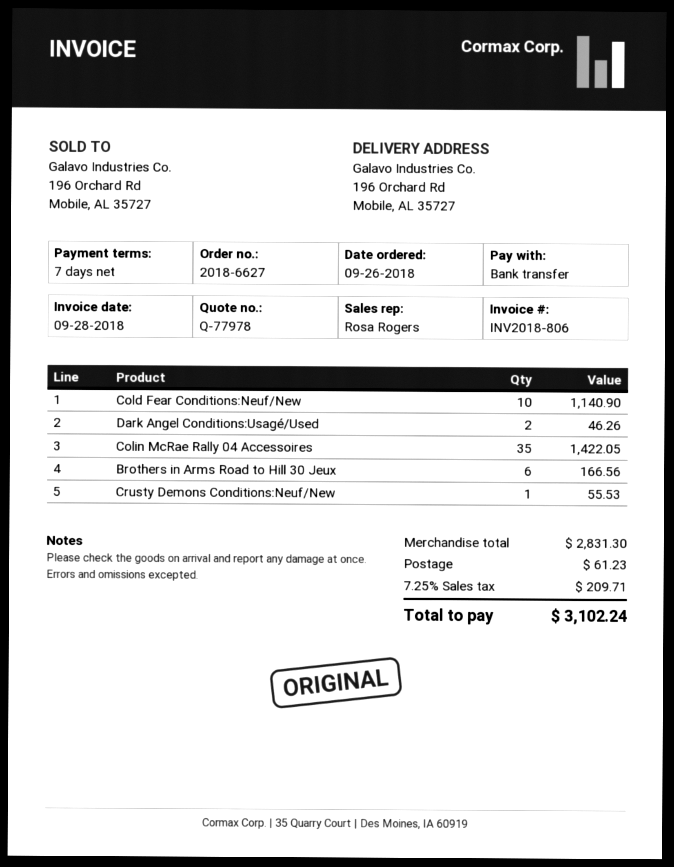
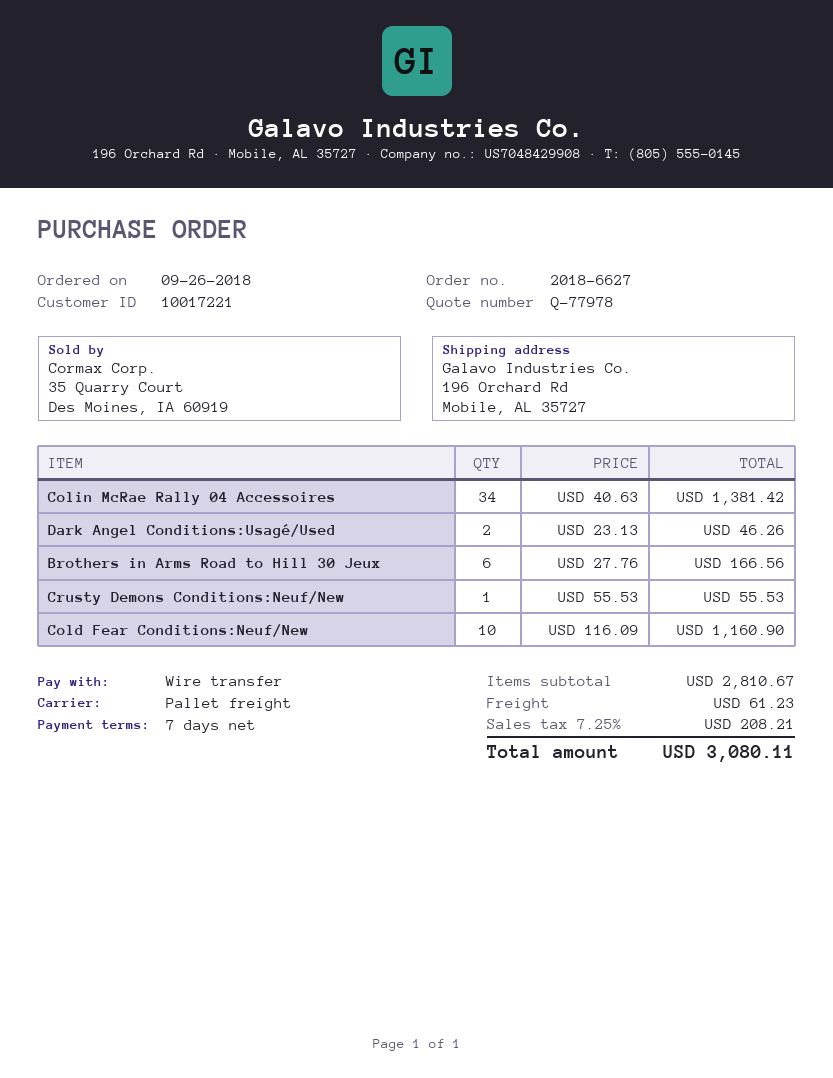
Cold Fear Conditions:Neuf/New: 10 for 1140.90 -> 10 for 1160.90
Colin McRae Rally 04 Accessoires: 35 for 1422.05 -> 34 for 1381.42
subtotal: 2831.30 -> 2810.67
tax: 7.25% = 209.71 -> 7.25% = 208.21
total: 3102.24 -> 3080.11

